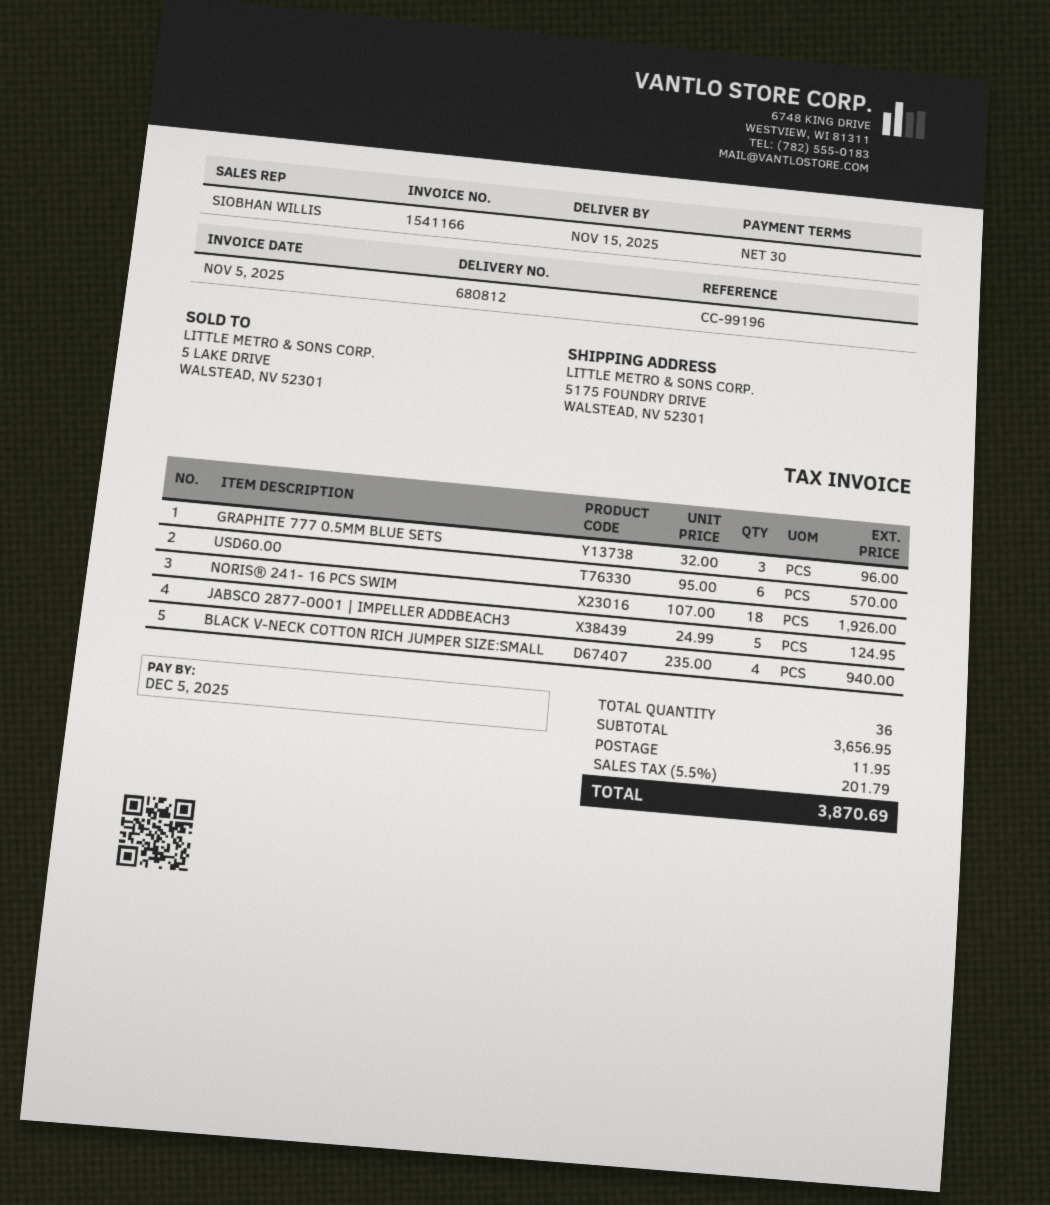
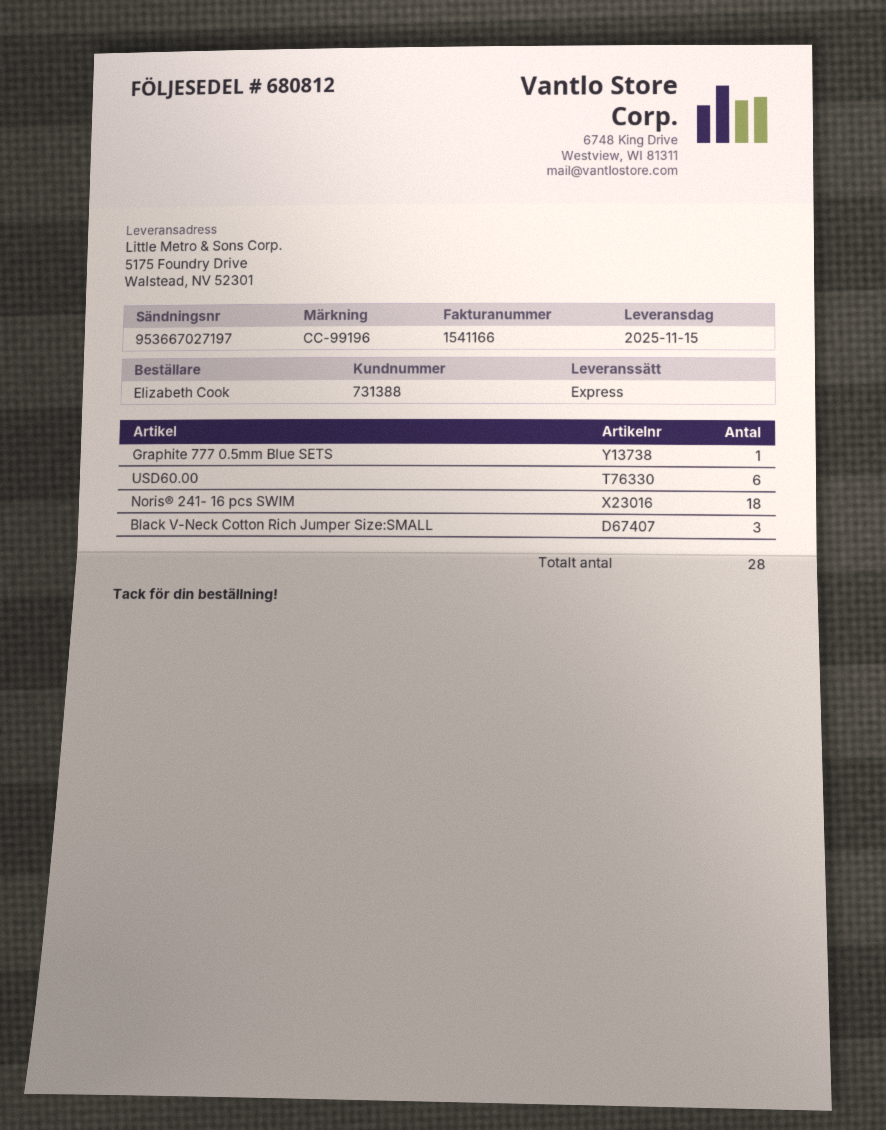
GRAPHITE 777 0.5MM BLUE SETS: 3 -> 1
JABSCO 2877-0001 | IMPELLER ADDBEACH3: 5 -> none
BLACK V-NECK COTTON RICH JUMPER SIZE:SMALL: 4 -> 3
total quantity: 36 -> 28

